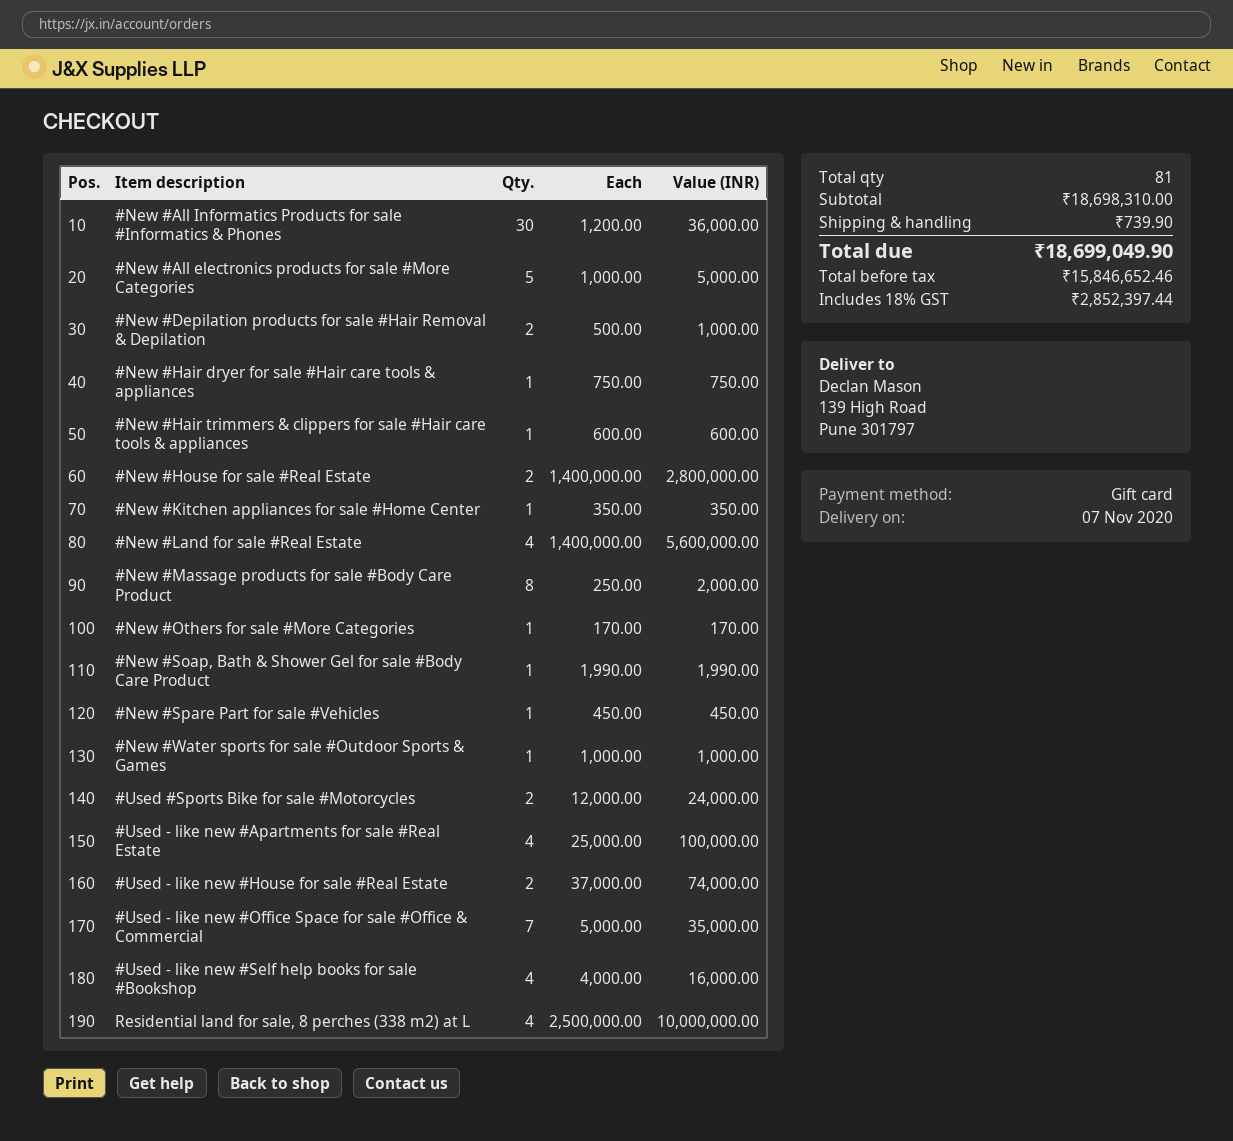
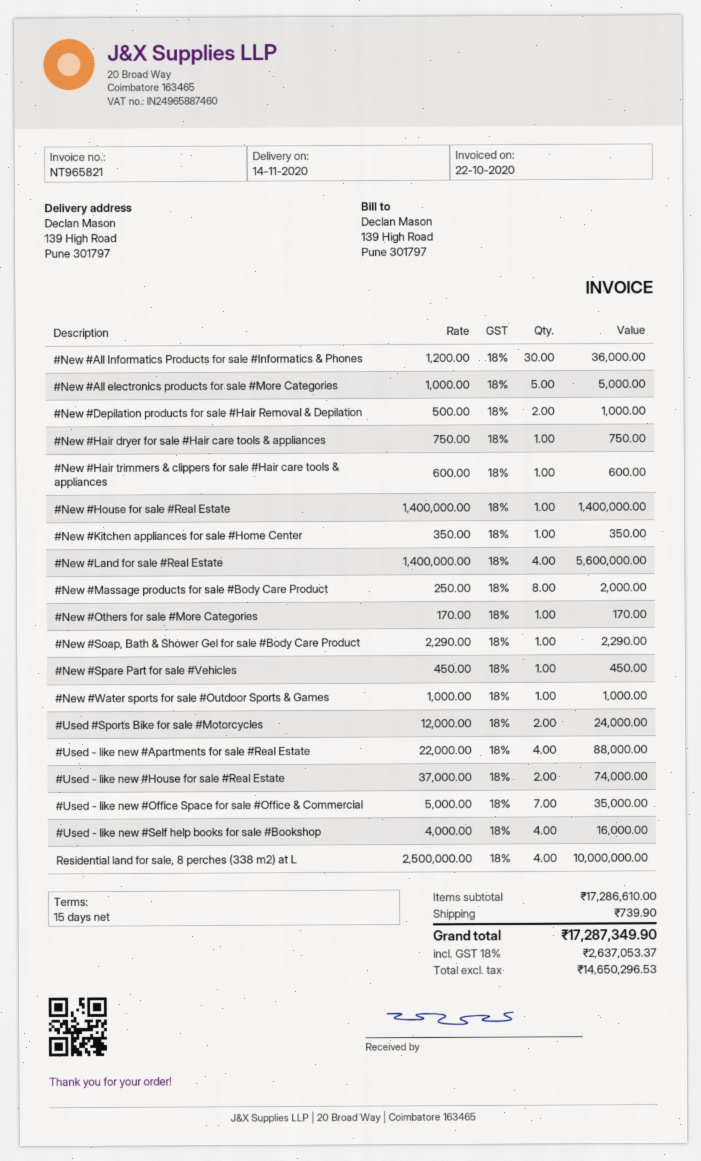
delivery date: 2020-11-07 -> 2020-11-14
#New #House for sale #Real Estate: 2 x 1400000.00 = 2800000.00 -> 1 x 1400000.00 = 1400000.00
#New #Soap, Bath & Shower Gel for sale #Body Care Product: 1 x 1990.00 = 1990.00 -> 1 x 2290.00 = 2290.00
#Used - like new #Apartments for sale #Real Estate: 4 x 25000.00 = 100000.00 -> 4 x 22000.00 = 88000.00
subtotal: 18698310.00 -> 17286610.00
net: 15846652.46 -> 14650296.53
tax: 18% = 2852397.44 -> 18% = 2637053.37
total: 18699049.90 -> 17287349.90

